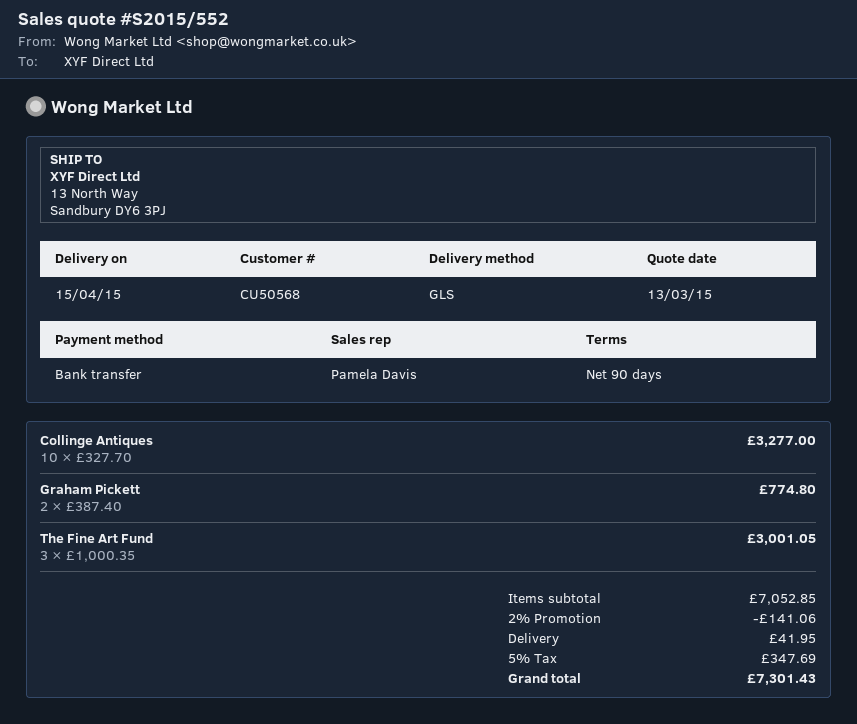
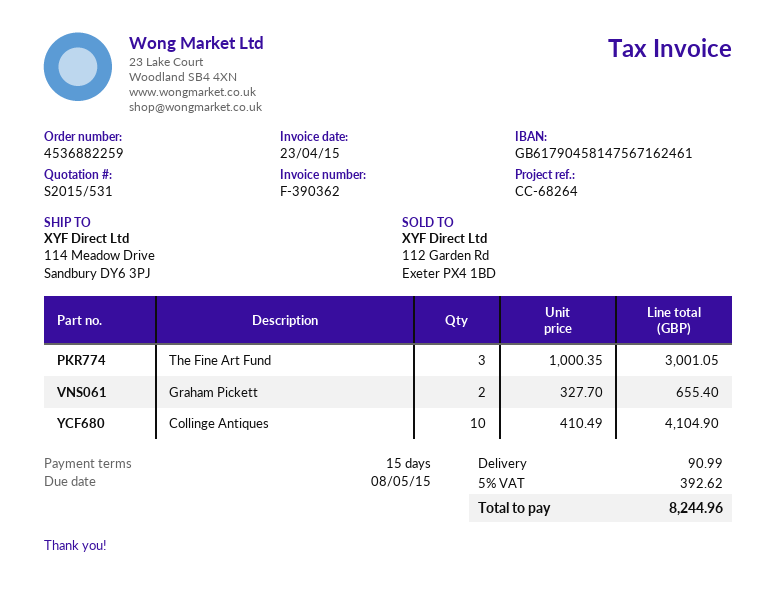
quote number: S2015/552 -> S2015/531
payment terms: 90 days -> 15 days
ship to: 13 North Way, Sandbury DY6 3PJ -> 114 Meadow Drive, Sandbury DY6 3PJ
Collinge Antiques: 10 x 327.70 = 3277.00 -> 10 x 410.49 = 4104.90
Graham Pickett: 2 x 387.40 = 774.80 -> 2 x 327.70 = 655.40
discount: 2% = 141.06 -> none
shipping: 41.95 -> 90.99
tax: 5% = 347.69 -> 5% = 392.62
total: 7301.43 -> 8244.96

